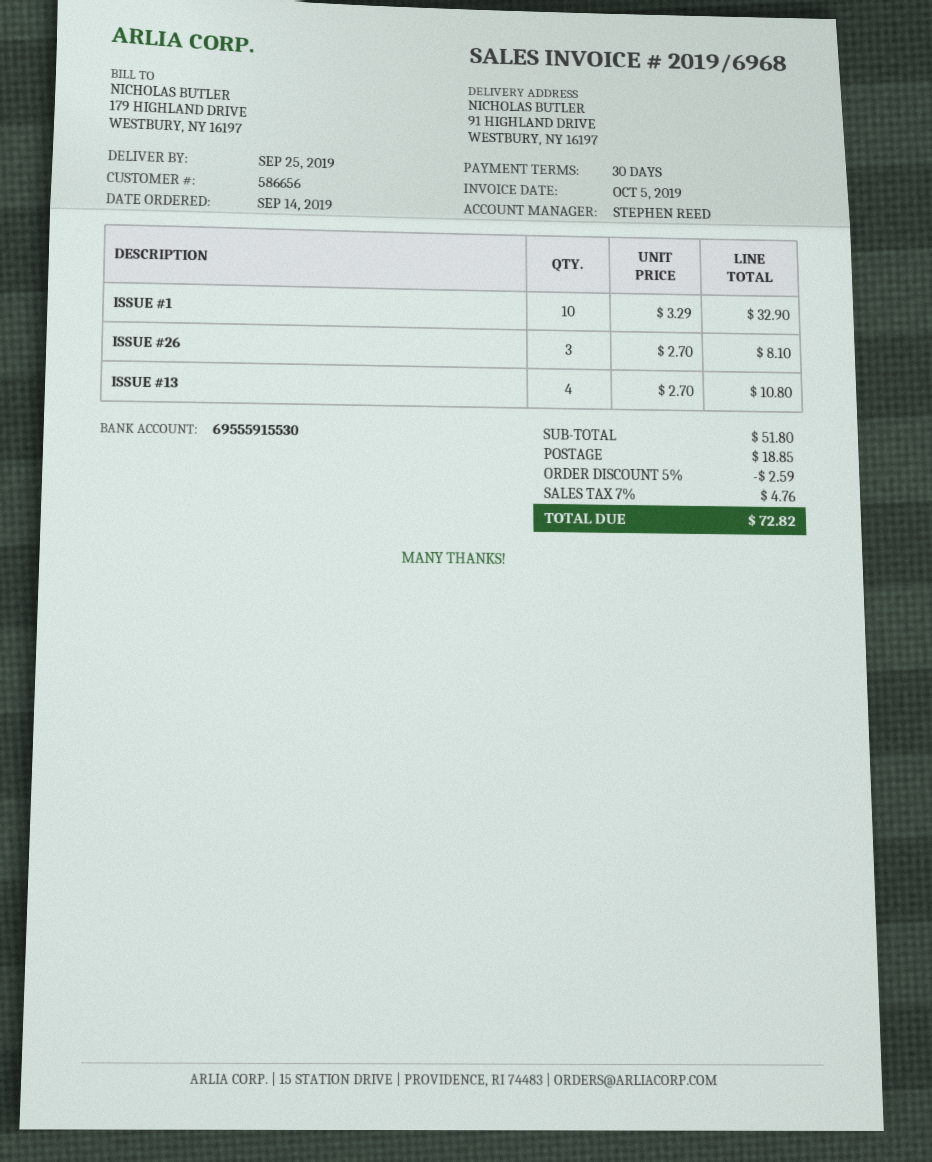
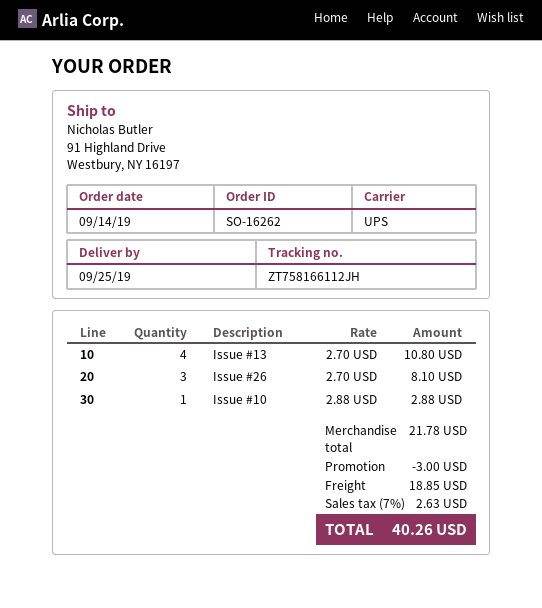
ISSUE #1: 10 x 3.29 = 32.90 -> none
Issue #10: none -> 1 x 2.88 = 2.88
subtotal: 51.80 -> 21.78
discount: 2.59 -> 3.00
tax: 7% = 4.76 -> 7% = 2.63
total: 72.82 -> 40.26

